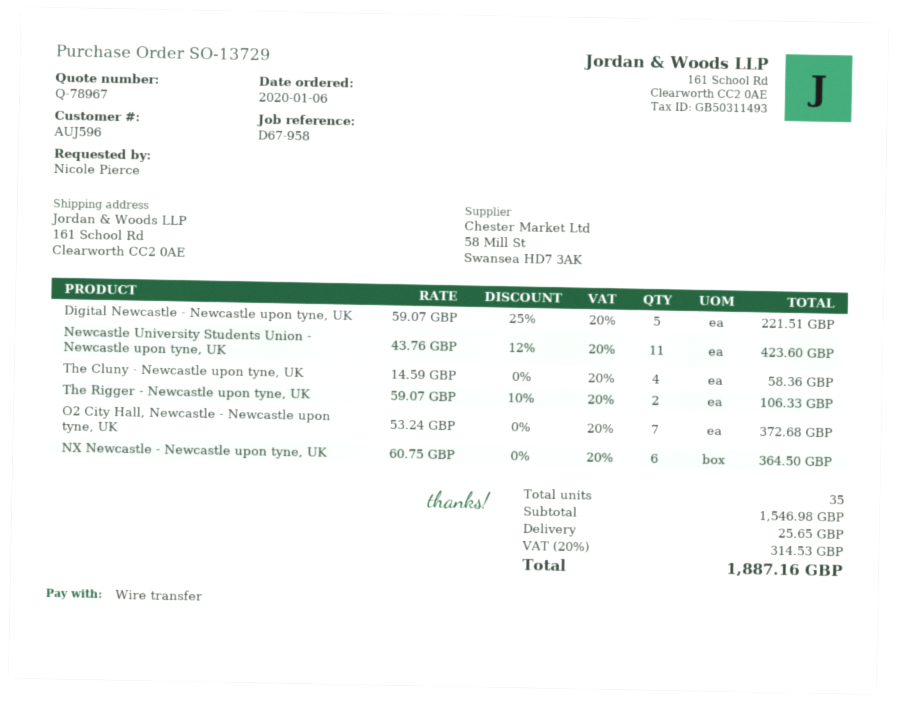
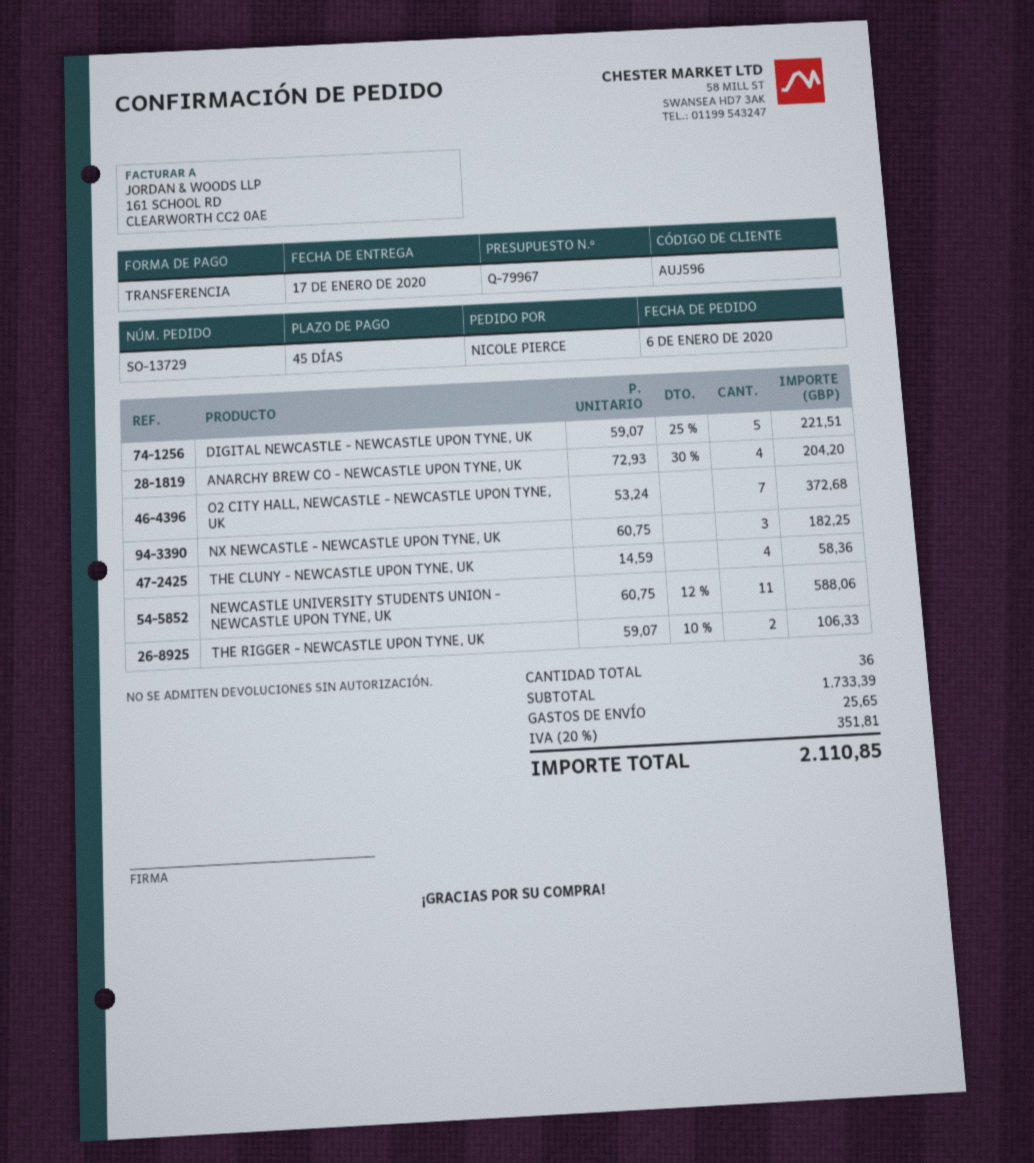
quote number: Q-78967 -> Q-79967
Newcastle University Students Union - Newcastle upon tyne, UK: 11 x 43.76 - 12% = 423.60 -> 11 x 60.75 - 12% = 588.06
NX Newcastle - Newcastle upon tyne, UK: 6 x 60.75 = 364.50 -> 3 x 60.75 = 182.25
ANARCHY BREW CO - NEWCASTLE UPON TYNE, UK: none -> 4 x 72.93 - 30% = 204.20
total quantity: 35 -> 36
subtotal: 1546.98 -> 1733.39
tax: 20% = 314.53 -> 20% = 351.81
total: 1887.16 -> 2110.85

